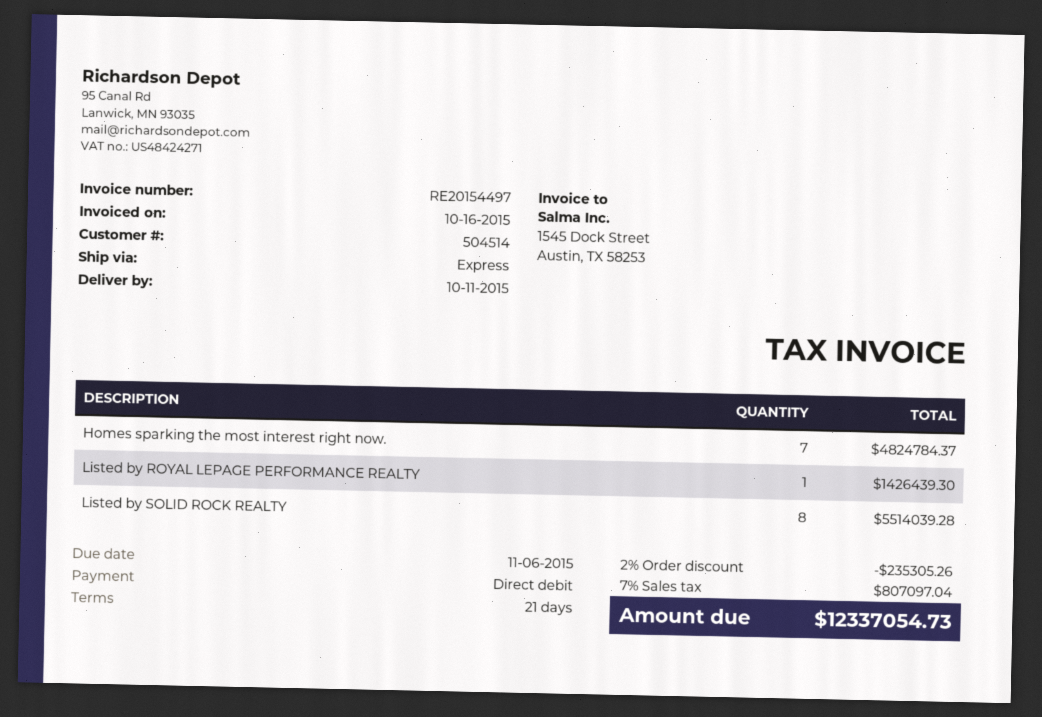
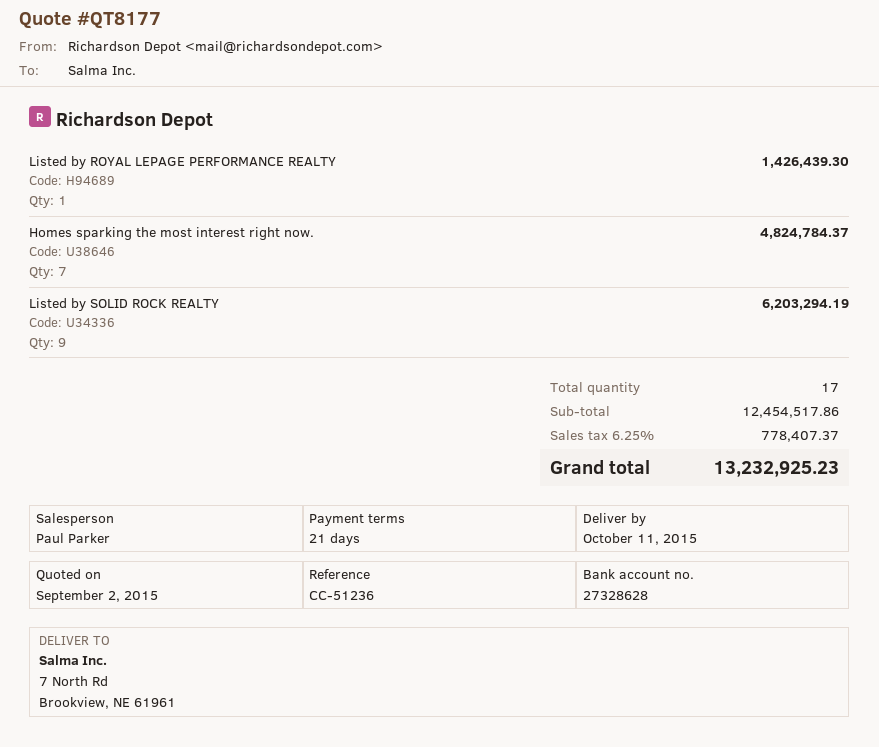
Listed by SOLID ROCK REALTY: 8 for 5514039.28 -> 9 for 6203294.19
discount: 2% = 235305.26 -> none
tax: 7% = 807097.04 -> 6.25% = 778407.37
total: 12337054.73 -> 13232925.23

